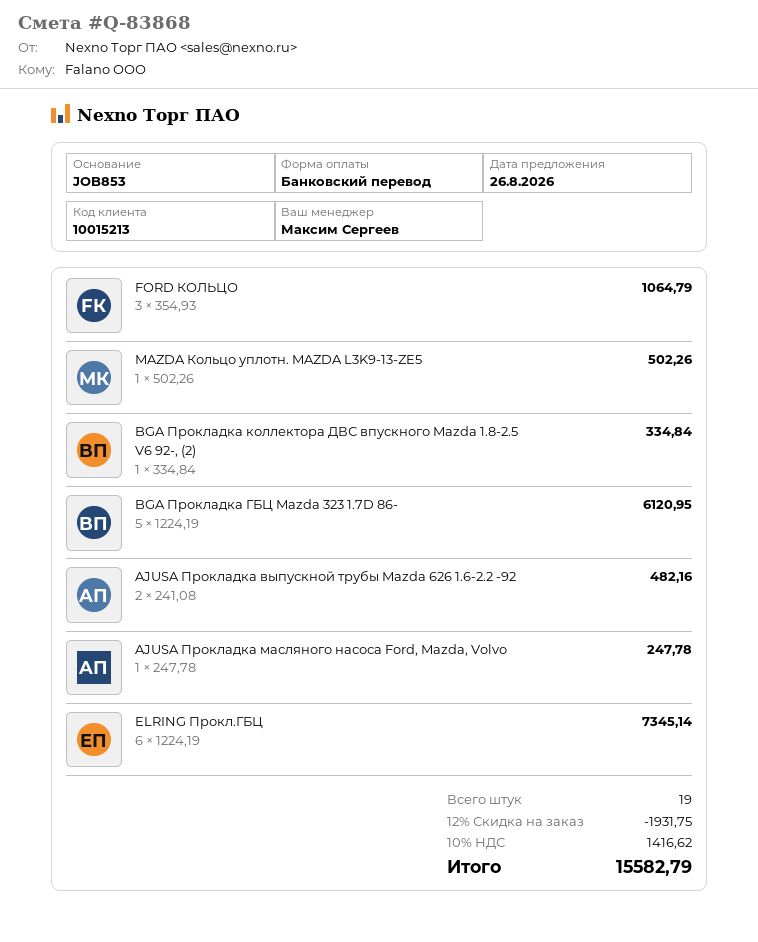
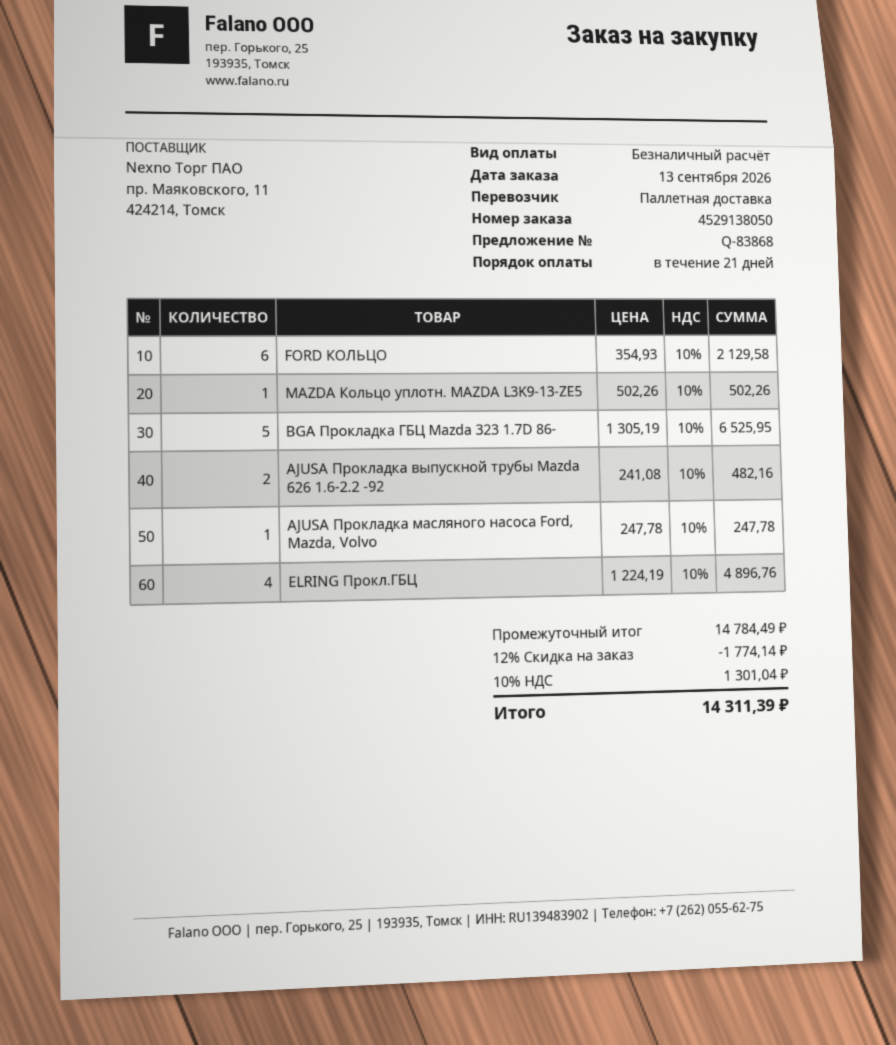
FORD КОЛЬЦО: 3 x 354.93 = 1064.79 -> 6 x 354.93 = 2129.58
BGA Прокладка коллектора ДВС впускного Mazda 1.8-2.5 V6 92-, (2): 1 x 334.84 = 334.84 -> none
BGA Прокладка ГБЦ Mazda 323 1.7D 86-: 5 x 1224.19 = 6120.95 -> 5 x 1305.19 = 6525.95
ELRING Прокл.ГБЦ: 6 x 1224.19 = 7345.14 -> 4 x 1224.19 = 4896.76
discount: 12% = 1931.75 -> 12% = 1774.14
tax: 10% = 1416.62 -> 10% = 1301.04
total: 15582.79 -> 14311.39

